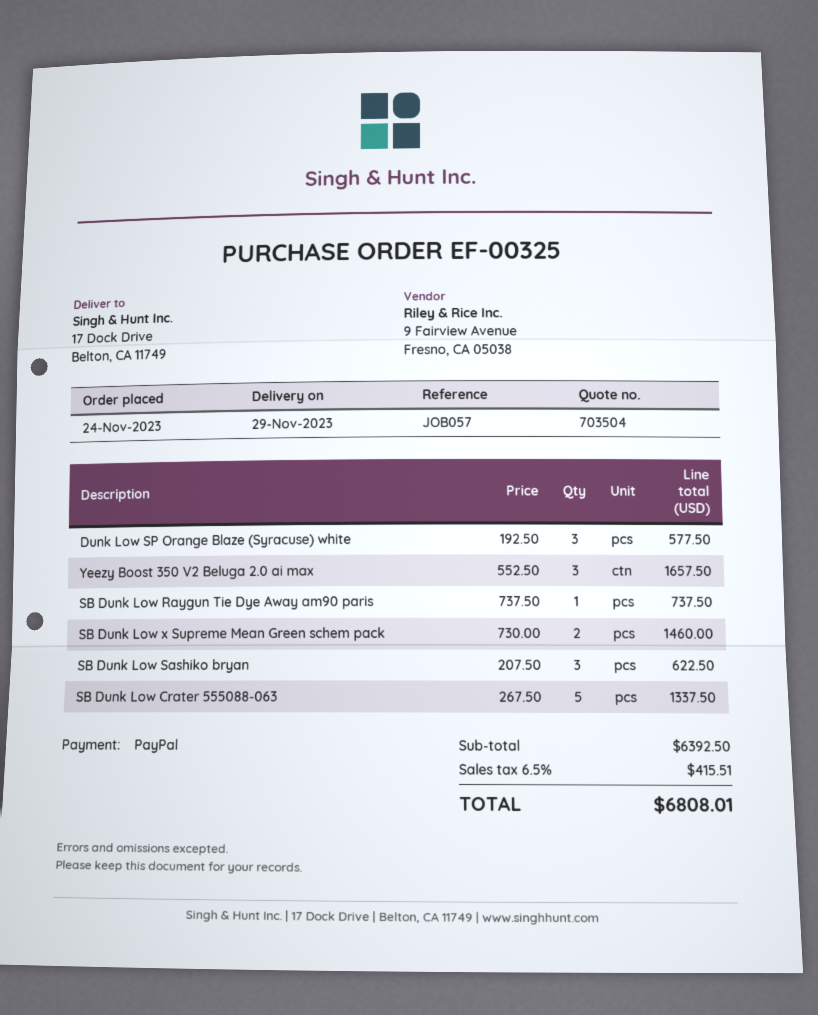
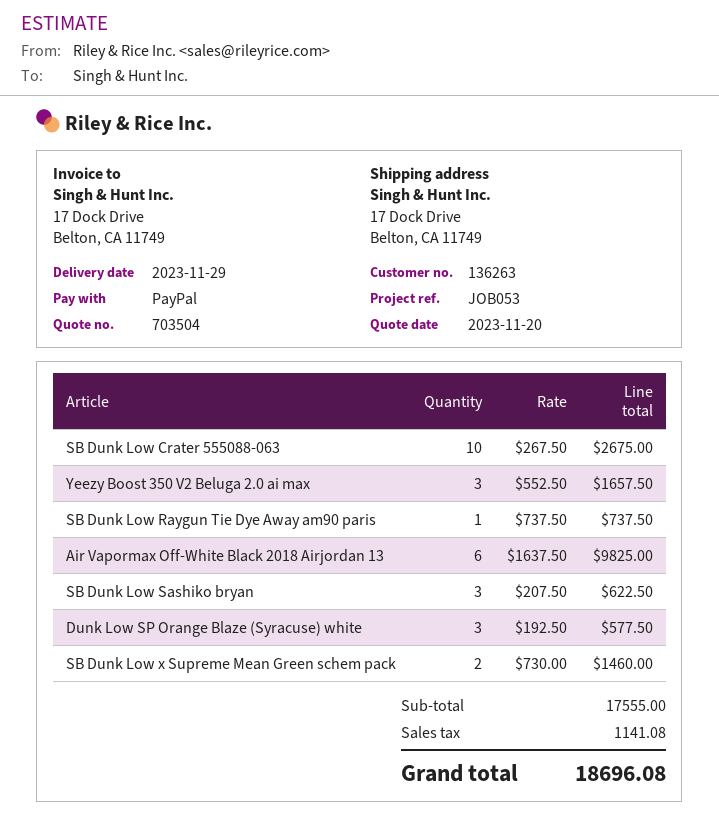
reference: JOB057 -> JOB053
SB Dunk Low Crater 555088-063: 5 x 267.50 = 1337.50 -> 10 x 267.50 = 2675.00
Air Vapormax Off-White Black 2018 Airjordan 13: none -> 6 x 1637.50 = 9825.00
subtotal: 6392.50 -> 17555.00
tax: 415.51 -> 1141.08
total: 6808.01 -> 18696.08

